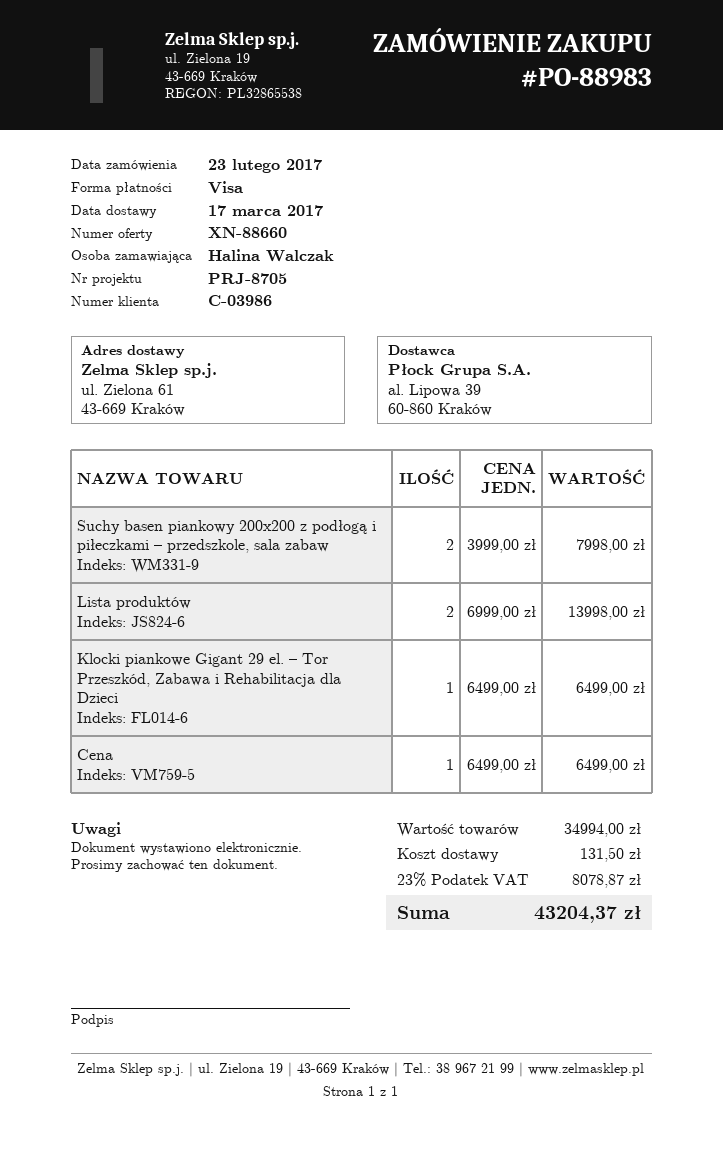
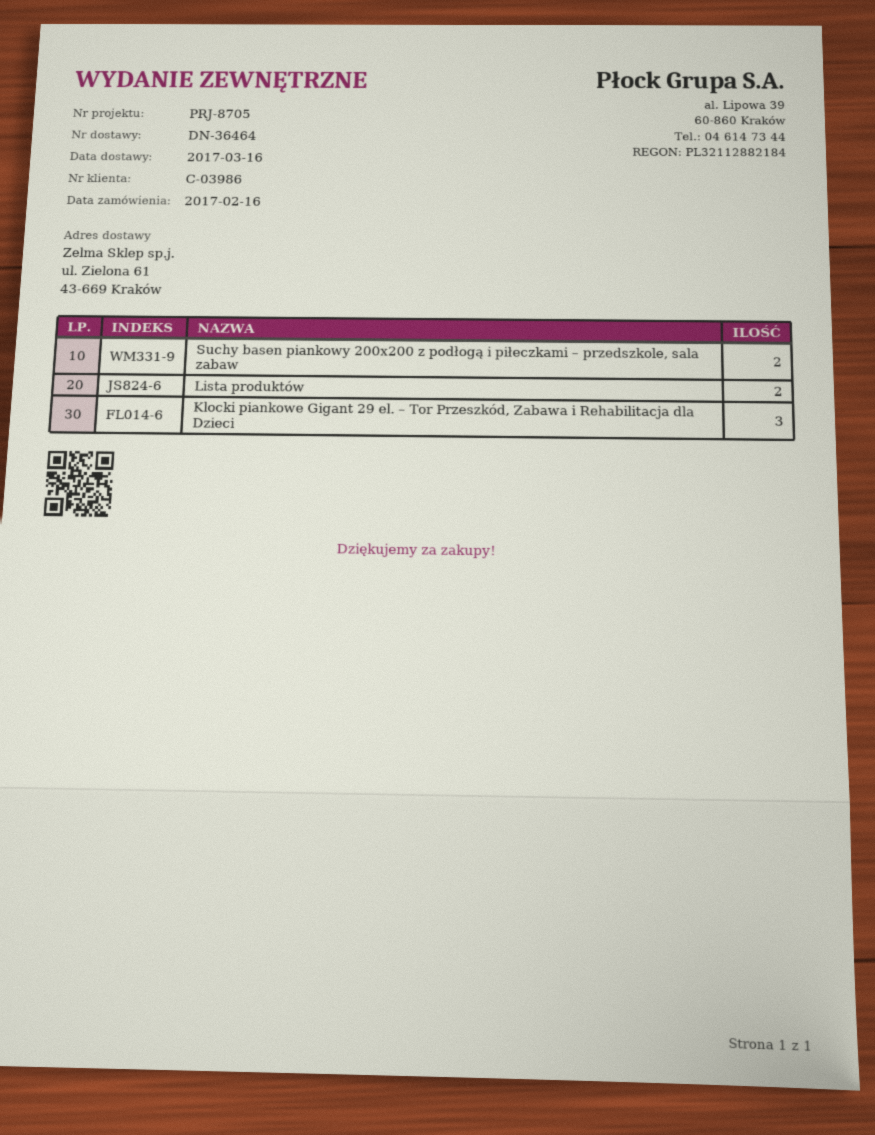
order date: 2017-02-23 -> 2017-02-16
delivery date: 2017-03-17 -> 2017-03-16
Klocki piankowe Gigant 29 el. – Tor Przeszkód, Zabawa i Rehabilitacja dla Dzieci: 1 -> 3
Cena: 1 -> none

